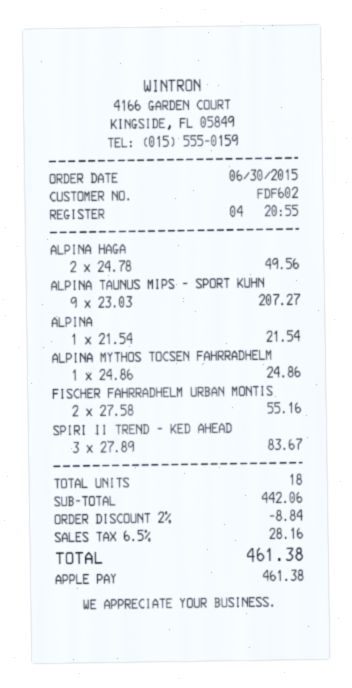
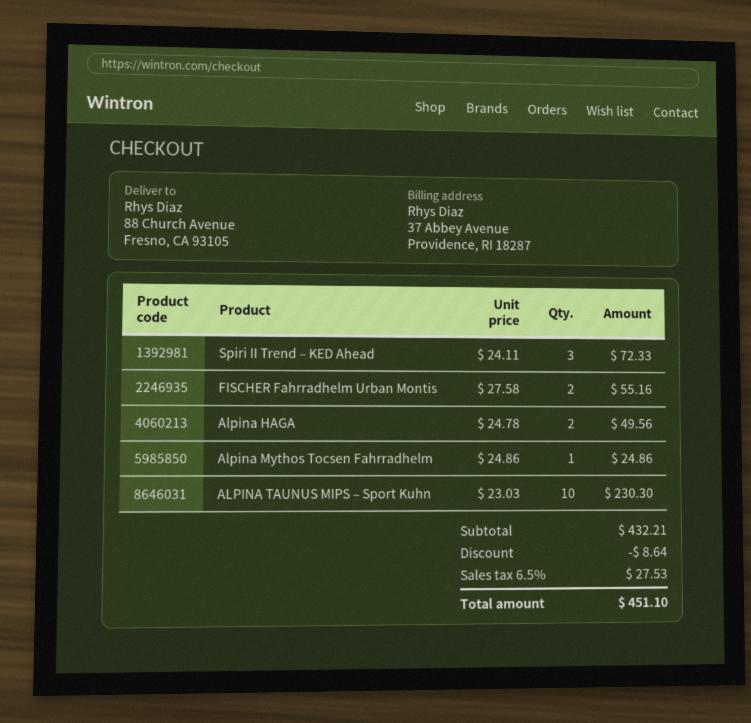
ALPINA TAUNUS MIPS – SPORT KUHN: 9 x 23.03 = 207.27 -> 10 x 23.03 = 230.30
ALPINA: 1 x 21.54 = 21.54 -> none
SPIRI II TREND – KED AHEAD: 3 x 27.89 = 83.67 -> 3 x 24.11 = 72.33
subtotal: 442.06 -> 432.21
discount: 8.84 -> 8.64
tax: 6.5% = 28.16 -> 6.5% = 27.53
total: 461.38 -> 451.10

